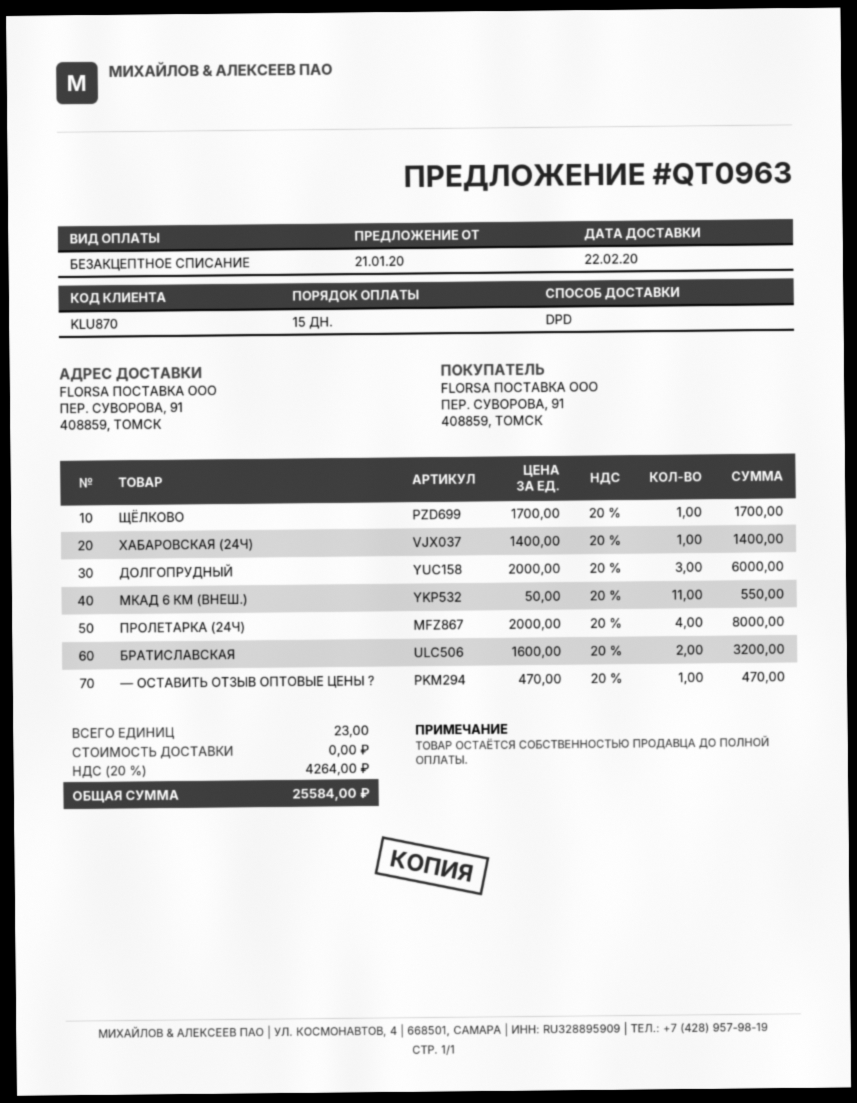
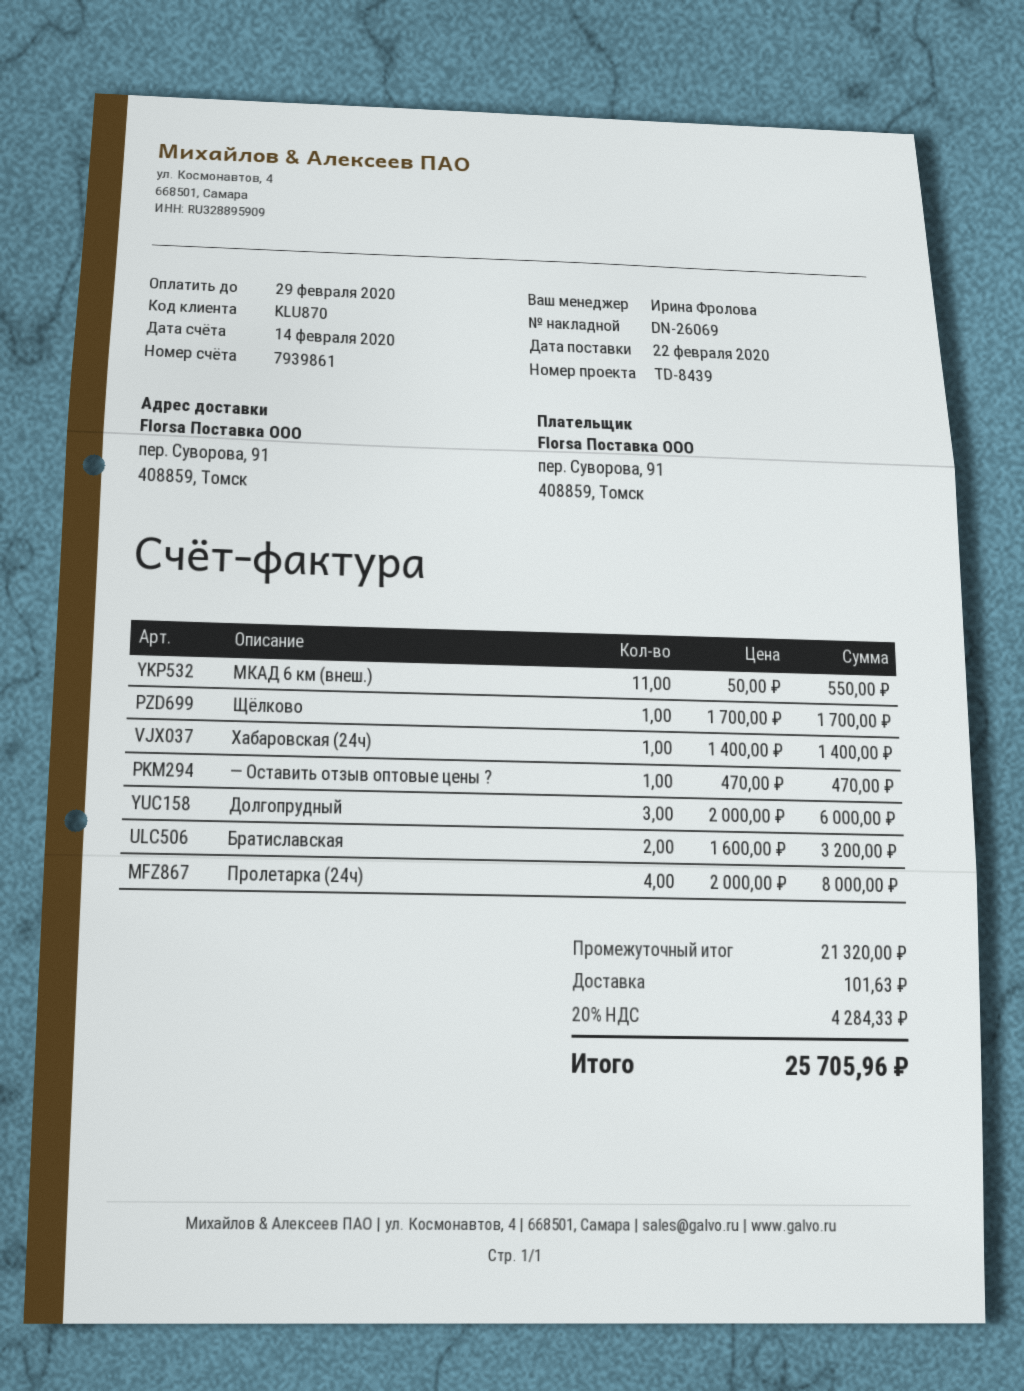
shipping: 0.00 -> 101.63
tax: 20% = 4264.00 -> 20% = 4284.33
total: 25584.00 -> 25705.96

